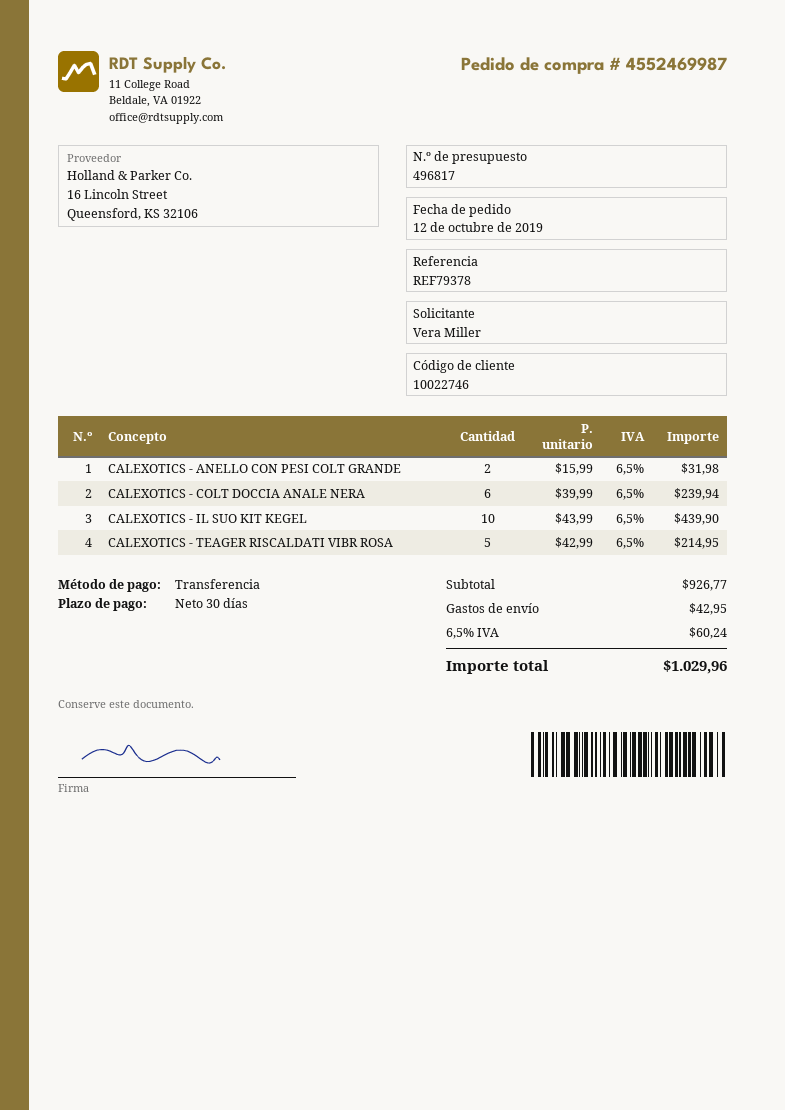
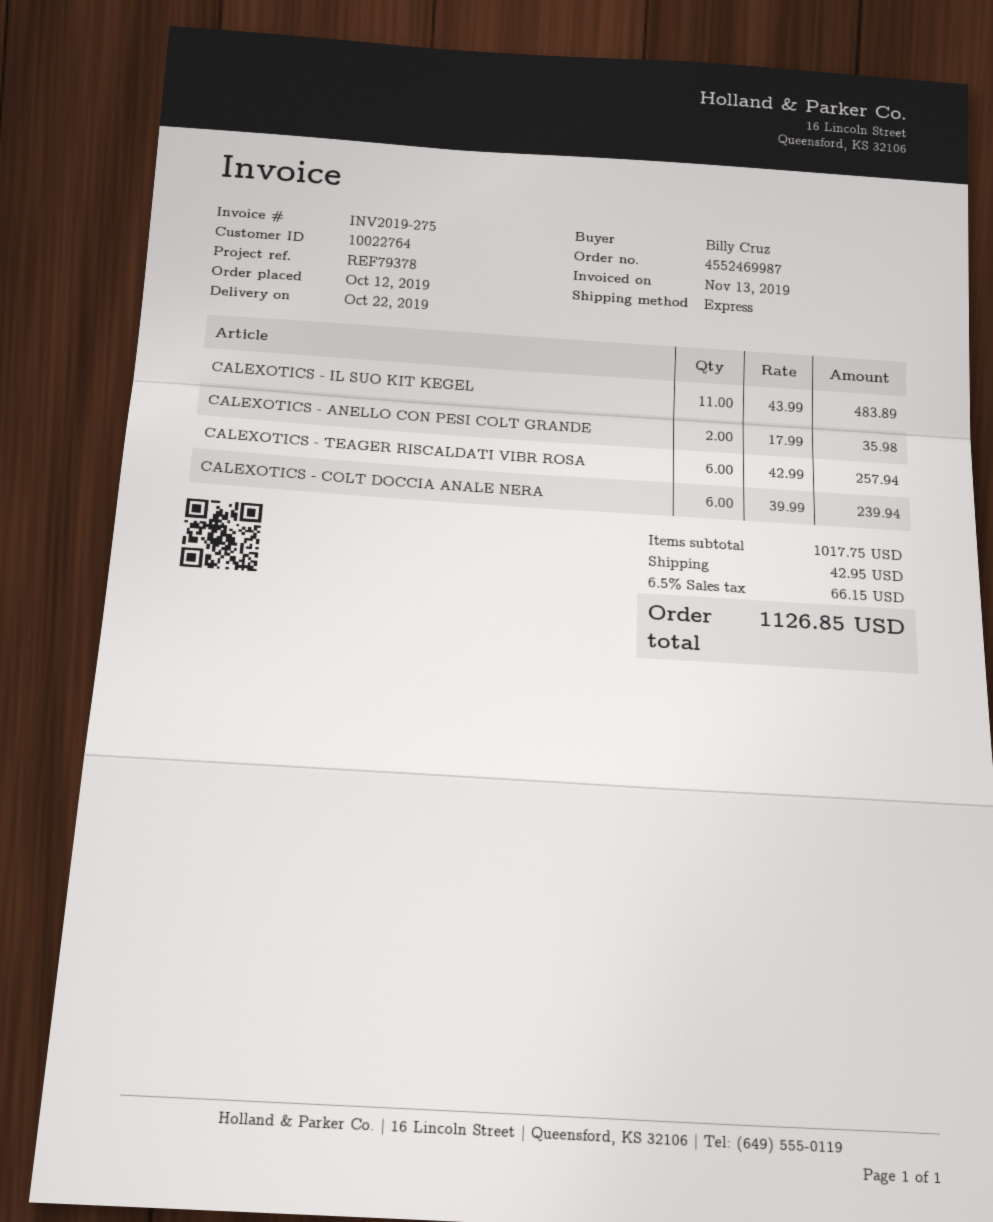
customer number: 10022746 -> 10022764
ordered by: Vera Miller -> Billy Cruz
CALEXOTICS - ANELLO CON PESI COLT GRANDE: 2 x 15.99 = 31.98 -> 2 x 17.99 = 35.98
CALEXOTICS - IL SUO KIT KEGEL: 10 x 43.99 = 439.90 -> 11 x 43.99 = 483.89
CALEXOTICS - TEAGER RISCALDATI VIBR ROSA: 5 x 42.99 = 214.95 -> 6 x 42.99 = 257.94
subtotal: 926.77 -> 1017.75
tax: 6.5% = 60.24 -> 6.5% = 66.15
total: 1029.96 -> 1126.85

